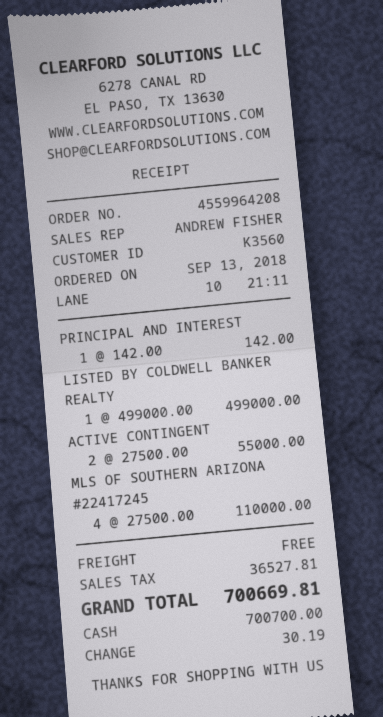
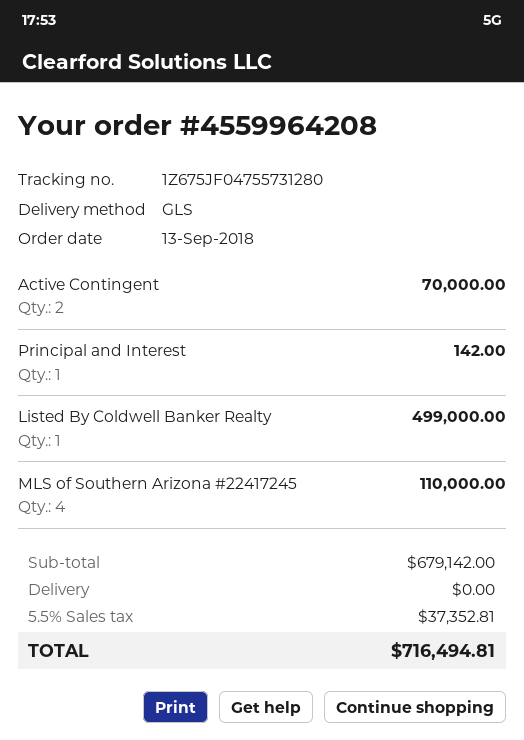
ACTIVE CONTINGENT: 2 for 55000.00 -> 2 for 70000.00
tax: 36527.81 -> 37352.81
total: 700669.81 -> 716494.81

